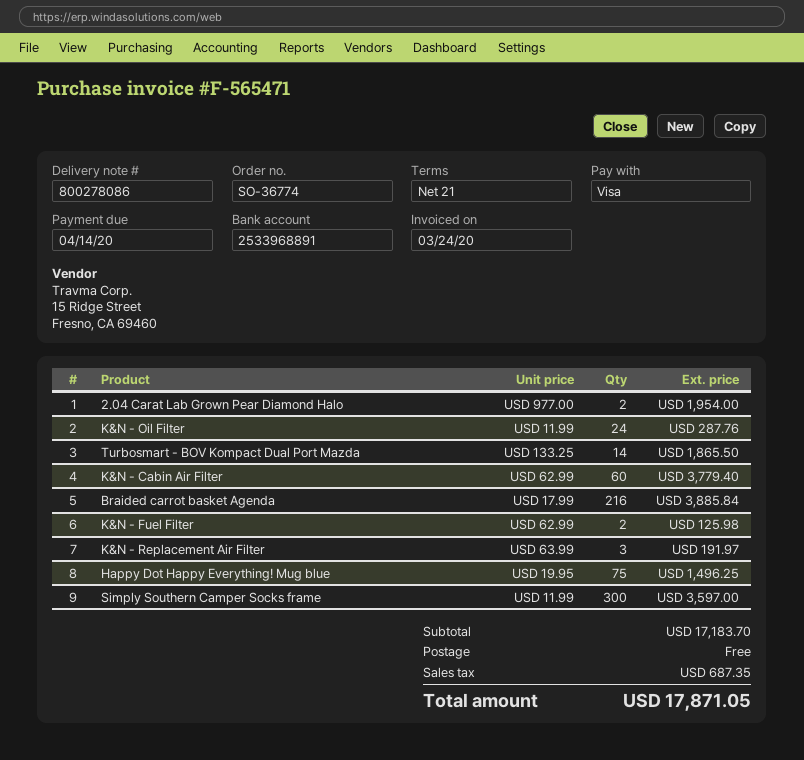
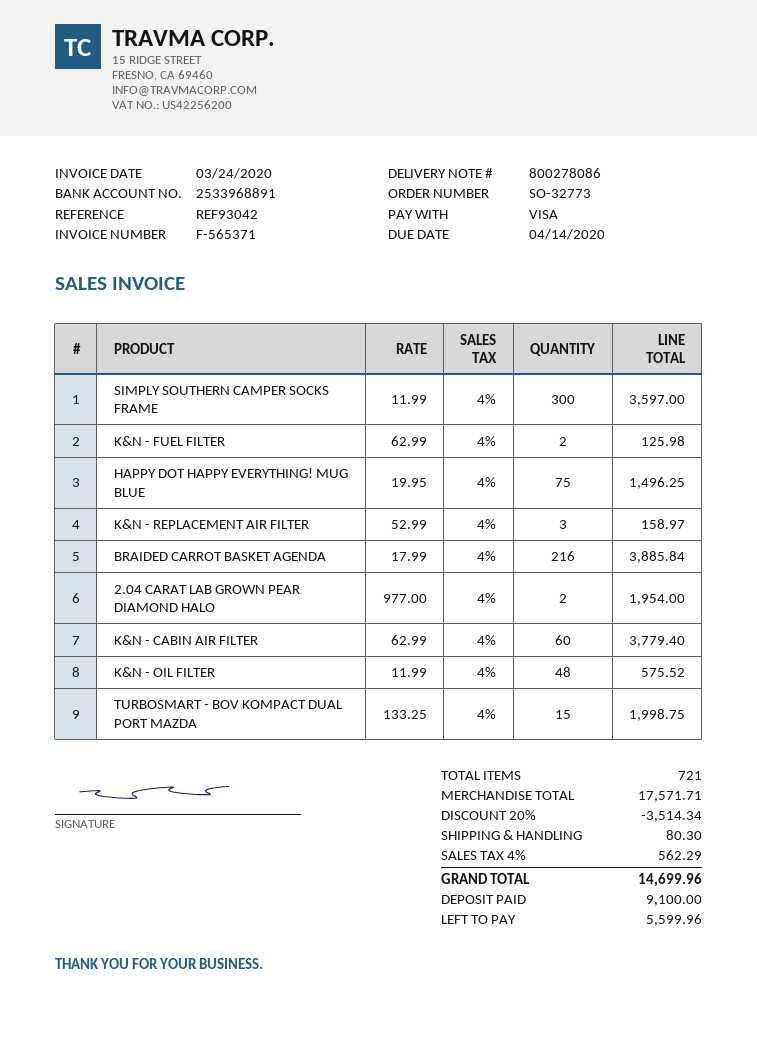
order number: SO-36774 -> SO-32773
invoice number: F-565471 -> F-565371
K&N - Oil Filter: 24 x 11.99 = 287.76 -> 48 x 11.99 = 575.52
Turbosmart - BOV Kompact Dual Port Mazda: 14 x 133.25 = 1865.50 -> 15 x 133.25 = 1998.75
K&N - Replacement Air Filter: 3 x 63.99 = 191.97 -> 3 x 52.99 = 158.97
subtotal: 17183.70 -> 17571.71
discount: none -> 20% = 3514.34
shipping: 0.00 -> 80.30
tax: 687.35 -> 562.29
total: 17871.05 -> 14699.96

